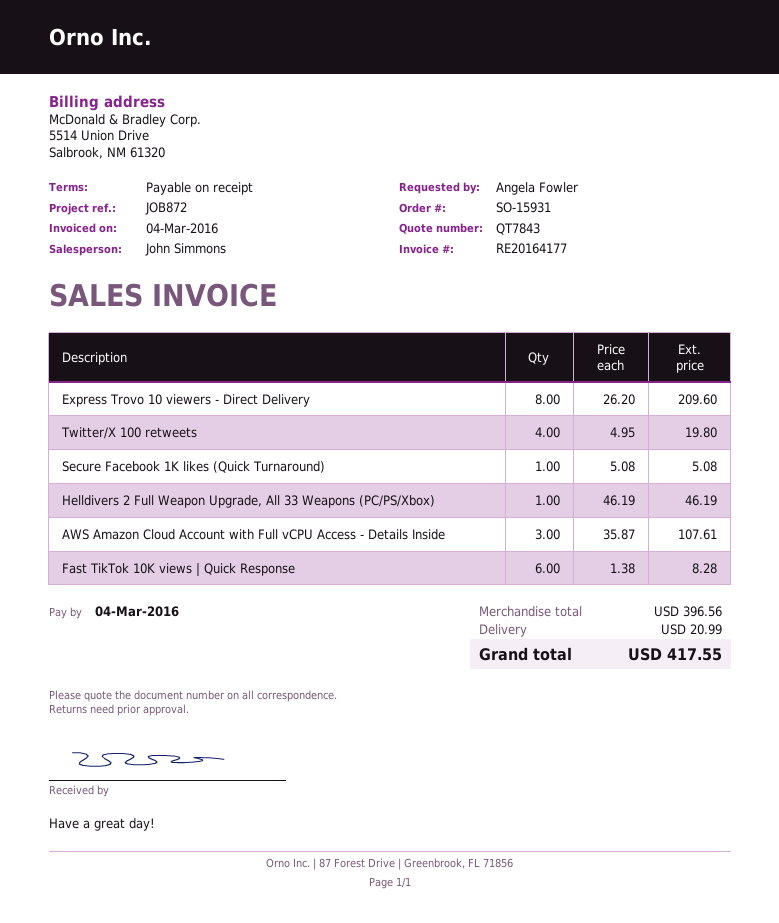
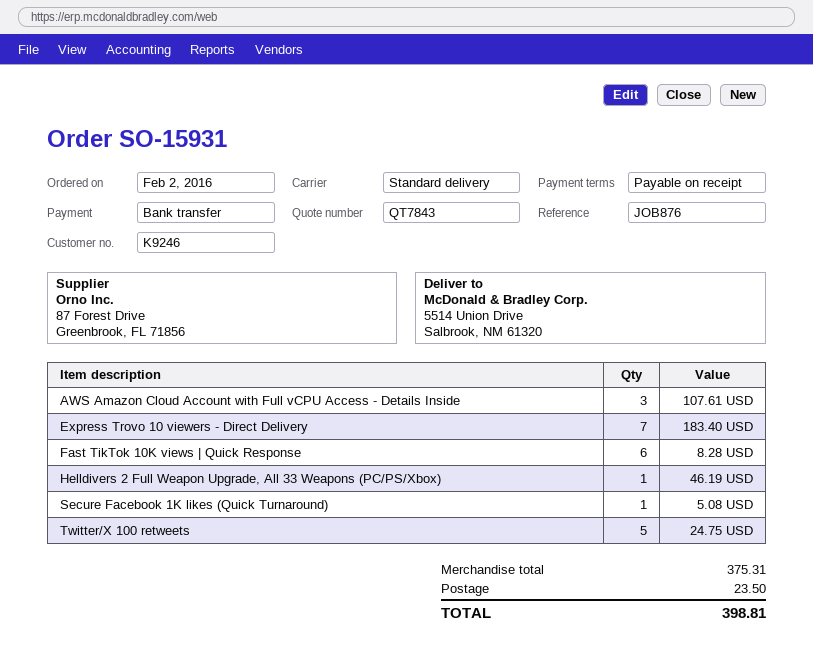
reference: JOB872 -> JOB876
Express Trovo 10 viewers - Direct Delivery: 8 for 209.60 -> 7 for 183.40
Twitter/X 100 retweets: 4 for 19.80 -> 5 for 24.75
subtotal: 396.56 -> 375.31
shipping: 20.99 -> 23.50
total: 417.55 -> 398.81

